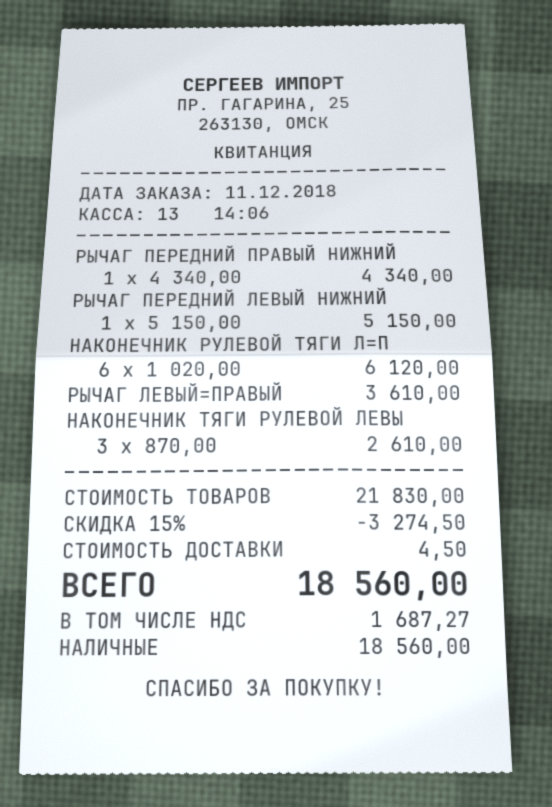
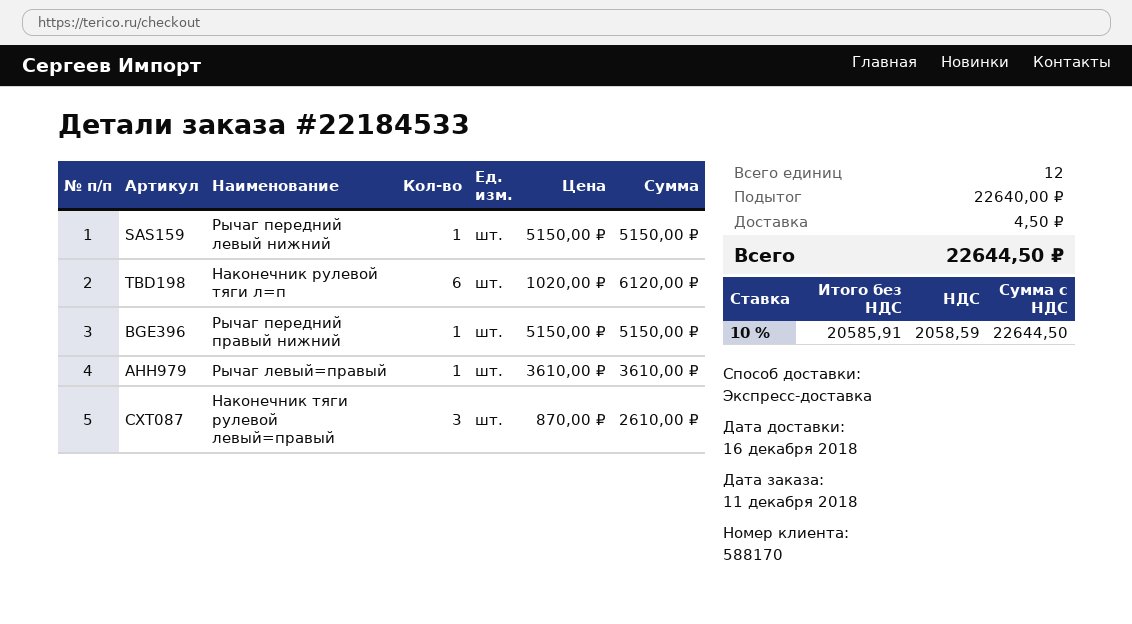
РЫЧАГ ПЕРЕДНИЙ ПРАВЫЙ НИЖНИЙ: 1 x 4340.00 = 4340.00 -> 1 x 5150.00 = 5150.00
subtotal: 21830.00 -> 22640.00
discount: 15% = 3274.50 -> none
tax: 1687.27 -> 2058.59
total: 18560.00 -> 22644.50

